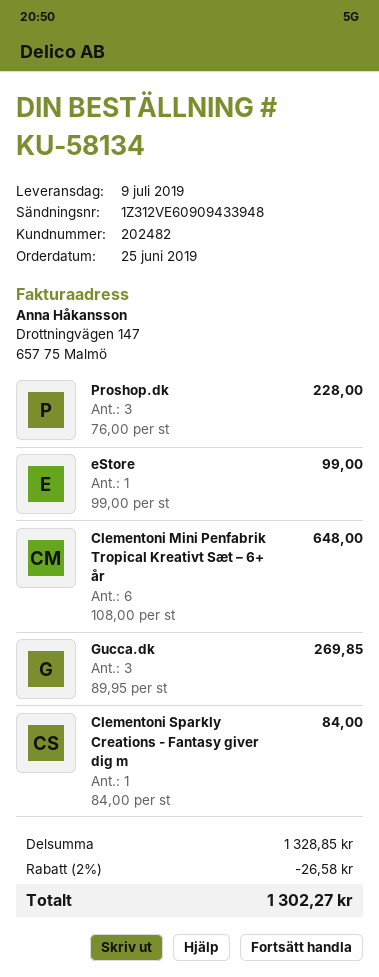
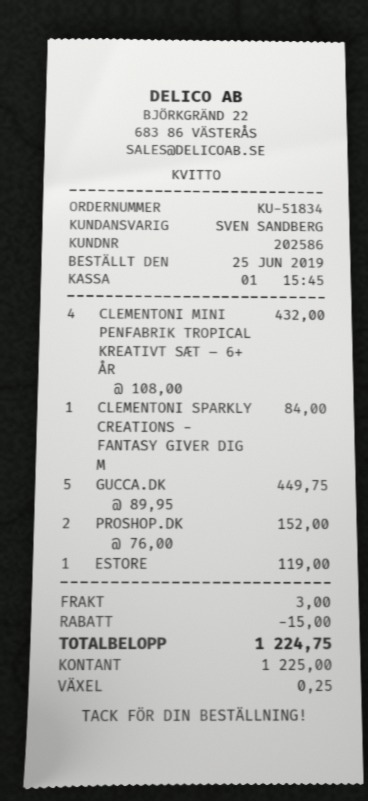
order number: KU-58134 -> KU-51834
customer number: 202482 -> 202586
Proshop.dk: 3 x 76.00 = 228.00 -> 2 x 76.00 = 152.00
eStore: 1 x 99.00 = 99.00 -> 1 x 119.00 = 119.00
Clementoni Mini Penfabrik Tropical Kreativt Sæt – 6+ år: 6 x 108.00 = 648.00 -> 4 x 108.00 = 432.00
Gucca.dk: 3 x 89.95 = 269.85 -> 5 x 89.95 = 449.75
discount: 26.58 -> 15.00
shipping: none -> 3.00
total: 1302.27 -> 1224.75

